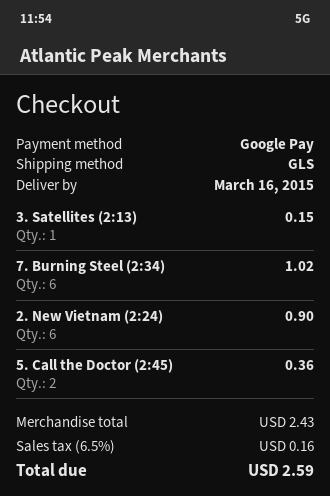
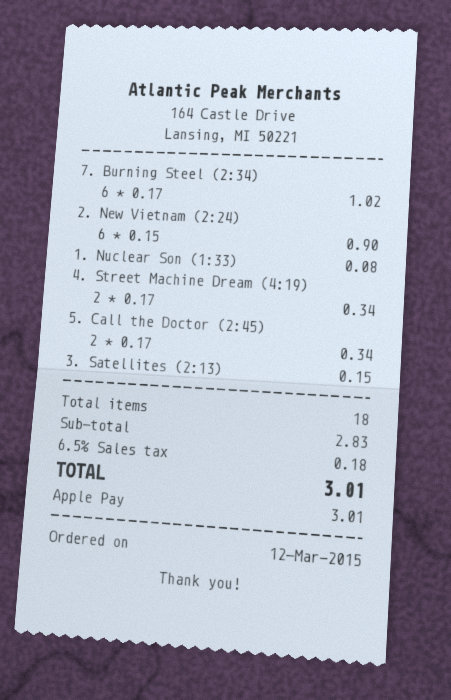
payment method: Google Pay -> Apple Pay
5. Call the Doctor (2:45): 2 for 0.36 -> 2 for 0.34
1. Nuclear Son (1:33): none -> 1 for 0.08
4. Street Machine Dream (4:19): none -> 2 for 0.34
subtotal: 2.43 -> 2.83
tax: 6.5% = 0.16 -> 6.5% = 0.18
total: 2.59 -> 3.01

